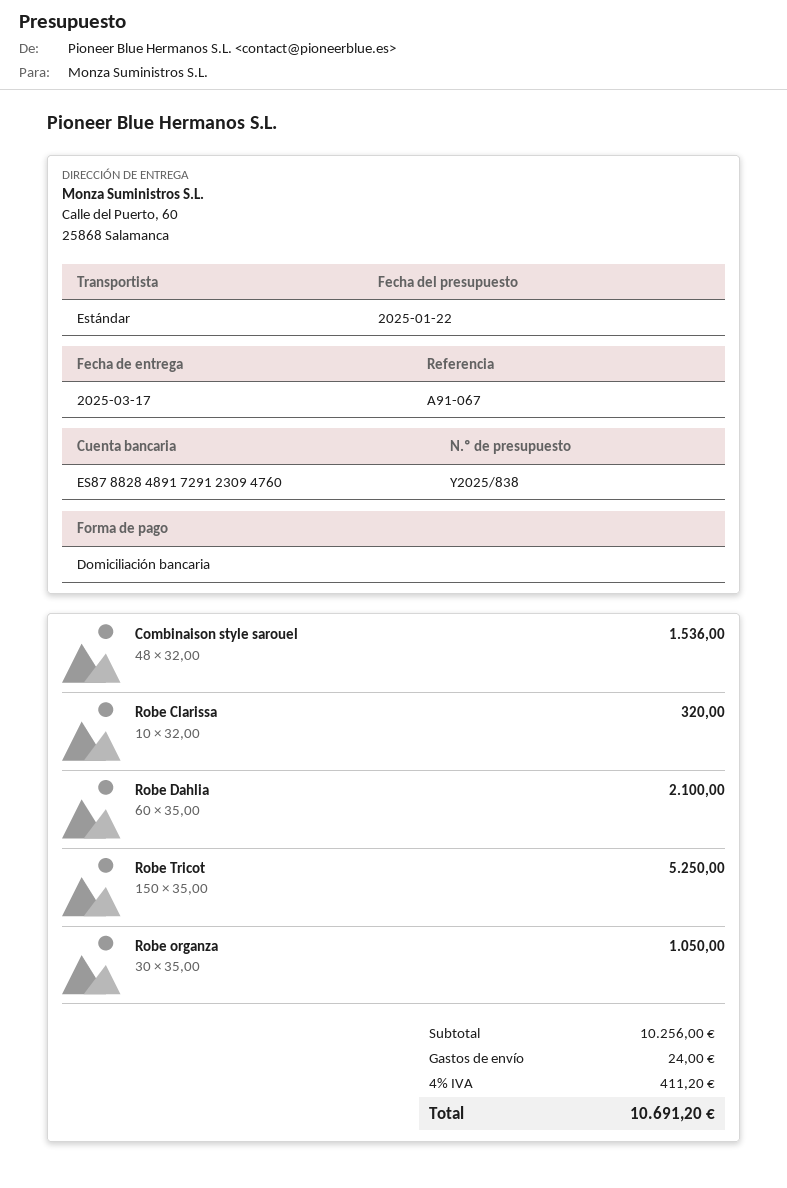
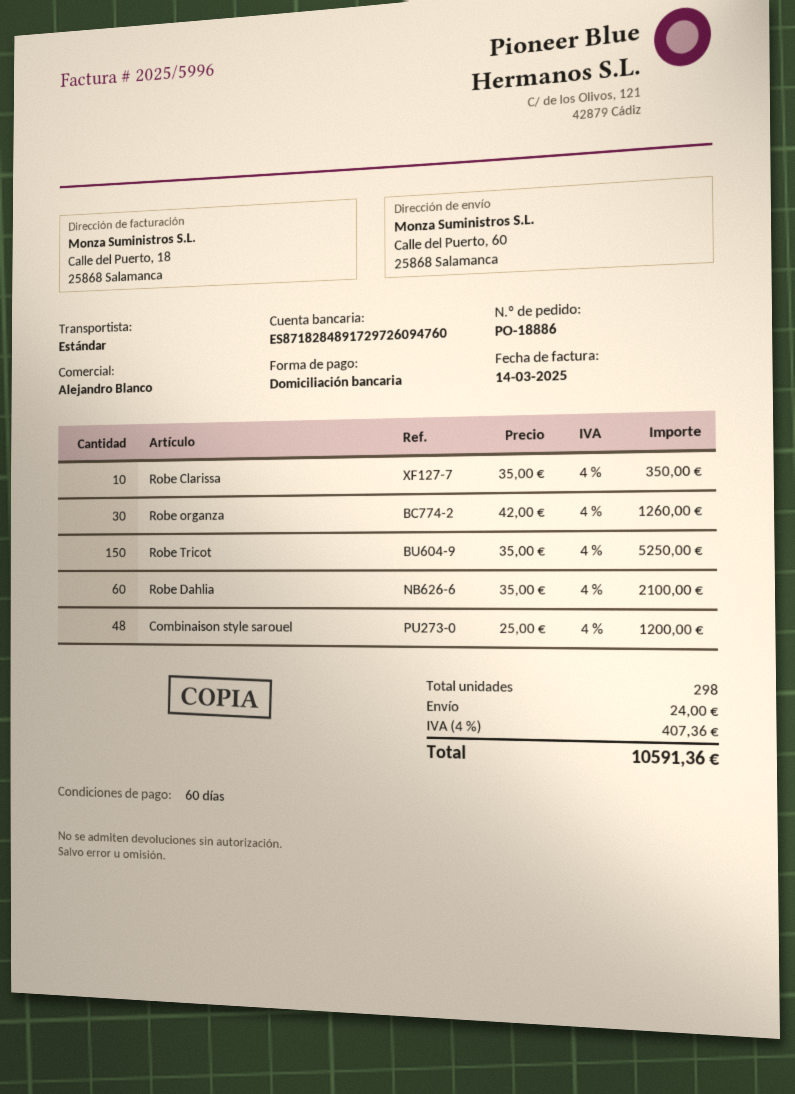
bank account: ES8788284891729123094760 -> ES8718284891729726094760
Combinaison style sarouel: 48 x 32.00 = 1536.00 -> 48 x 25.00 = 1200.00
Robe Clarissa: 10 x 32.00 = 320.00 -> 10 x 35.00 = 350.00
Robe organza: 30 x 35.00 = 1050.00 -> 30 x 42.00 = 1260.00
tax: 4% = 411.20 -> 4% = 407.36
total: 10691.20 -> 10591.36

